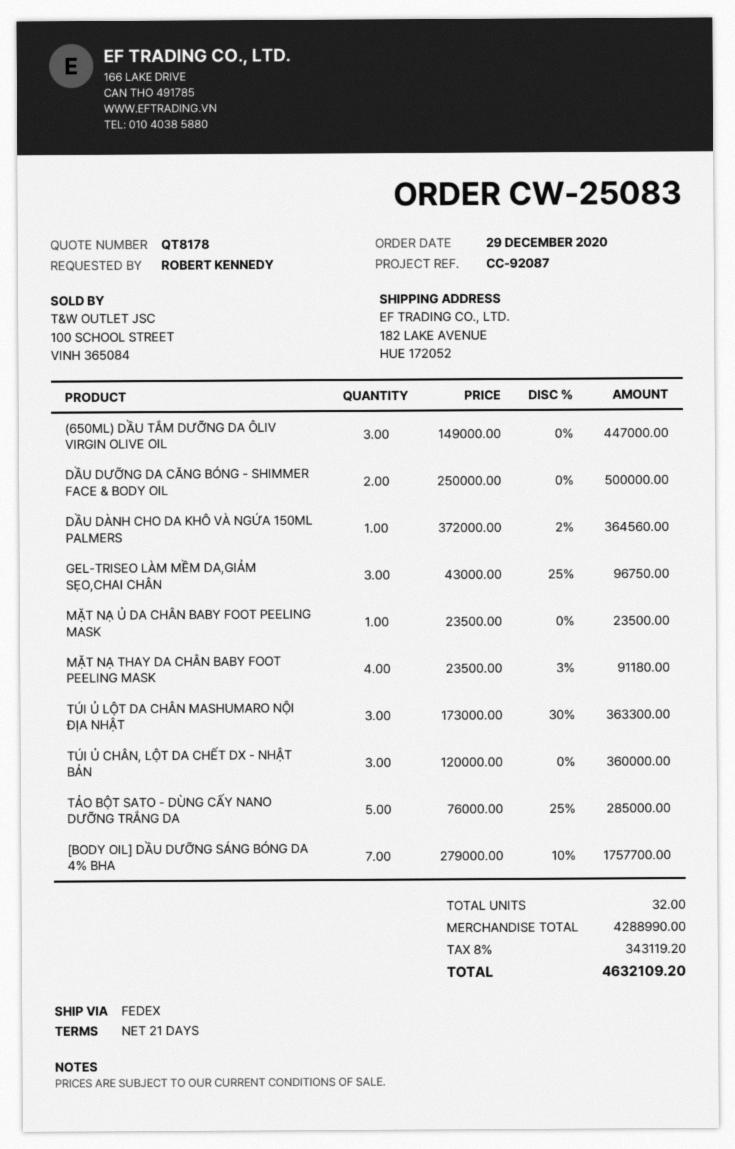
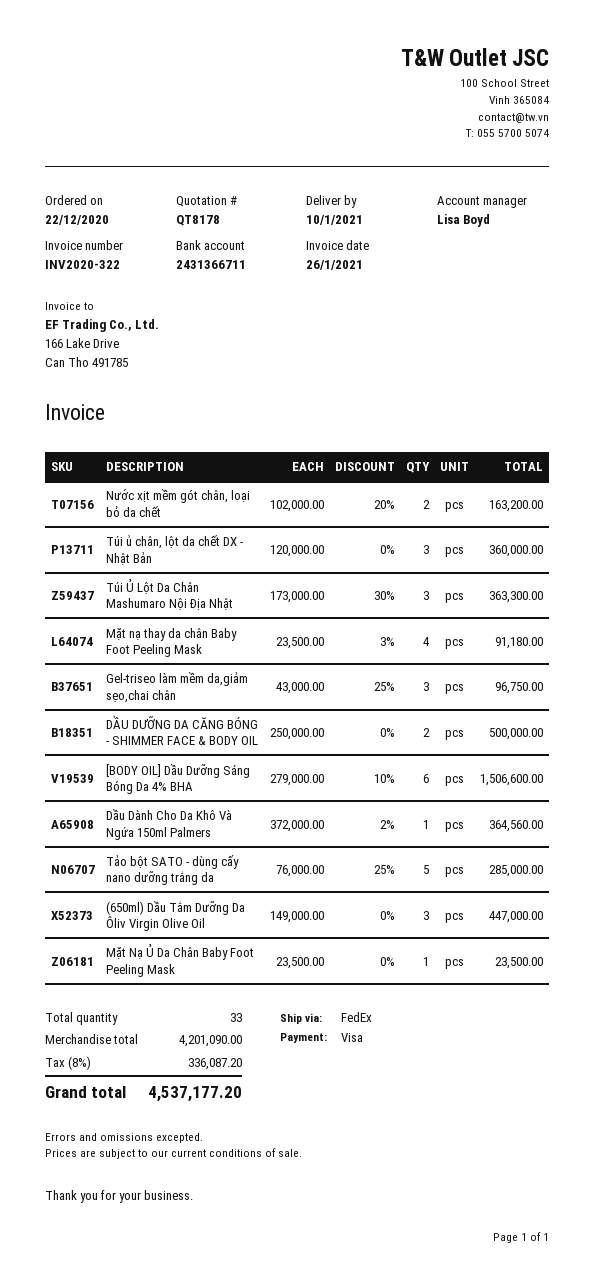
order date: 2020-12-29 -> 2020-12-22
[BODY OIL] DẦU DƯỠNG SÁNG BÓNG DA 4% BHA: 7 x 279000.00 - 10% = 1757700.00 -> 6 x 279000.00 - 10% = 1506600.00
Nước xịt mềm gót chân, loại bỏ da chết: none -> 2 x 102000.00 - 20% = 163200.00
total quantity: 32 -> 33
subtotal: 4288990.00 -> 4201090.00
tax: 8% = 343119.20 -> 8% = 336087.20
total: 4632109.20 -> 4537177.20

